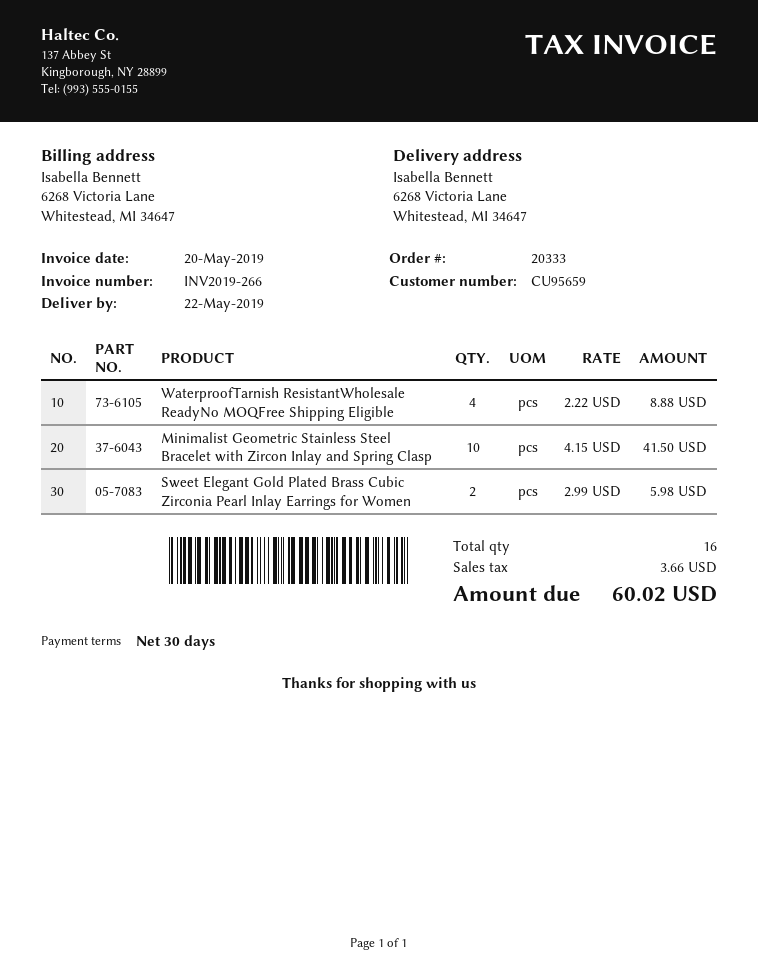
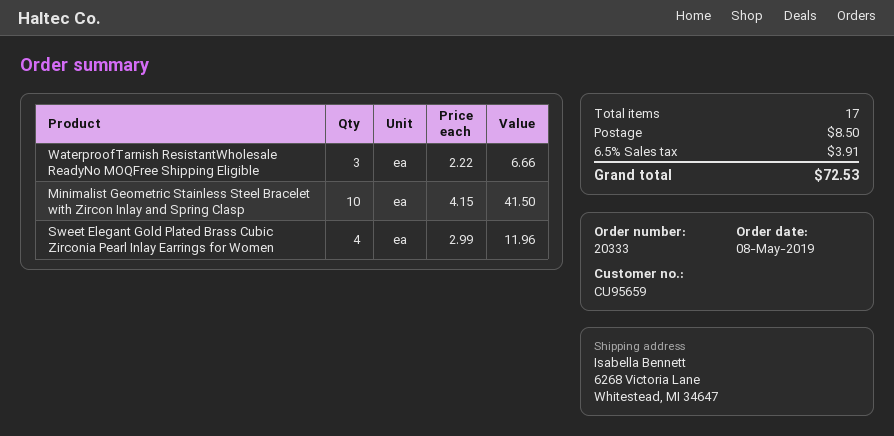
WaterproofTarnish ResistantWholesale ReadyNo MOQFree Shipping Eligible: 4 x 2.22 = 8.88 -> 3 x 2.22 = 6.66
Sweet Elegant Gold Plated Brass Cubic Zirconia Pearl Inlay Earrings for Women: 2 x 2.99 = 5.98 -> 4 x 2.99 = 11.96
total quantity: 16 -> 17
shipping: none -> 8.50
tax: 3.66 -> 3.91
total: 60.02 -> 72.53

